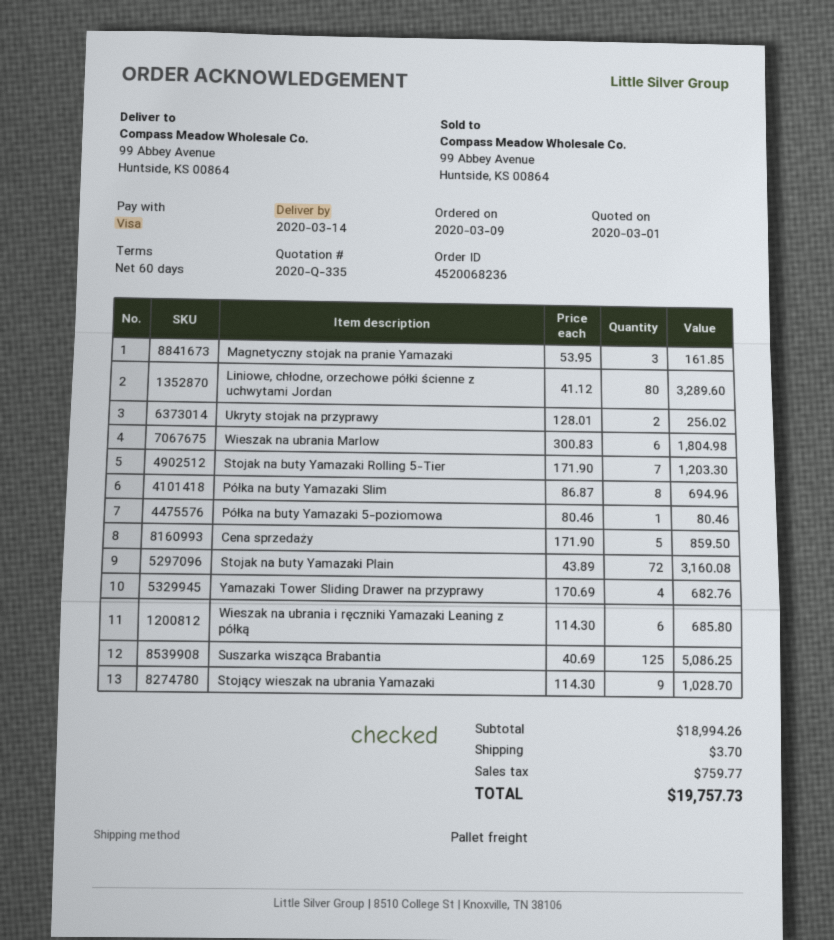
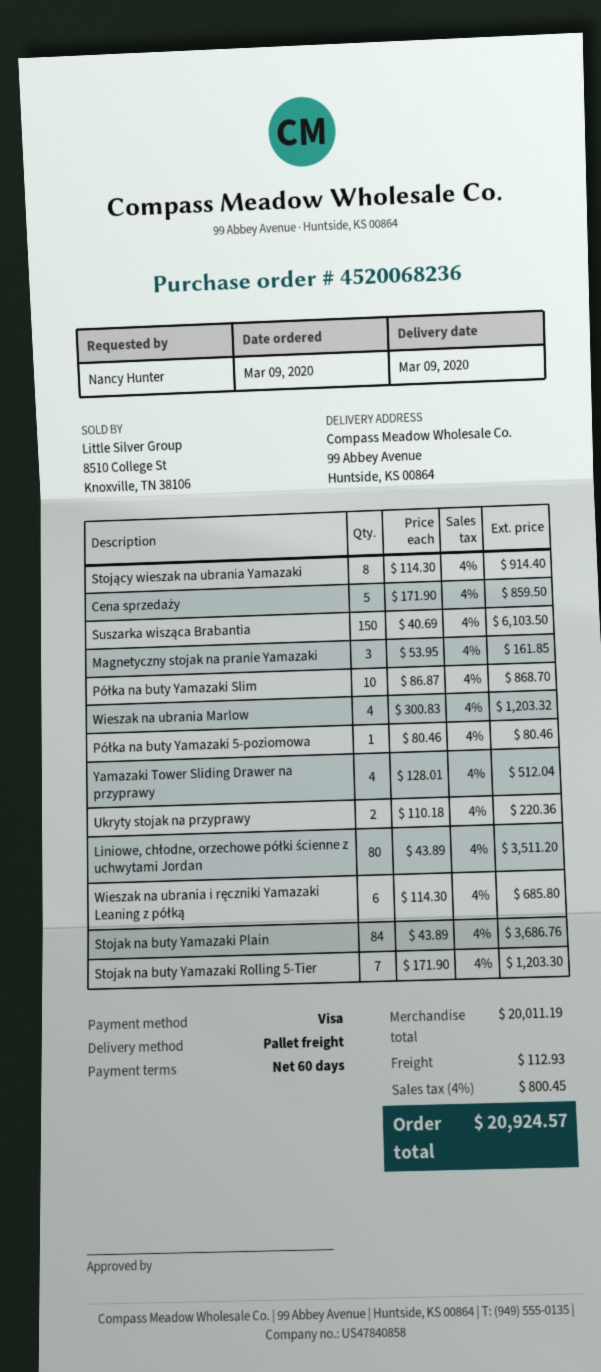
delivery date: 2020-03-14 -> 2020-03-09
Liniowe, chłodne, orzechowe półki ścienne z uchwytami Jordan: 80 x 41.12 = 3289.60 -> 80 x 43.89 = 3511.20
Ukryty stojak na przyprawy: 2 x 128.01 = 256.02 -> 2 x 110.18 = 220.36
Wieszak na ubrania Marlow: 6 x 300.83 = 1804.98 -> 4 x 300.83 = 1203.32
Półka na buty Yamazaki Slim: 8 x 86.87 = 694.96 -> 10 x 86.87 = 868.70
Stojak na buty Yamazaki Plain: 72 x 43.89 = 3160.08 -> 84 x 43.89 = 3686.76
Yamazaki Tower Sliding Drawer na przyprawy: 4 x 170.69 = 682.76 -> 4 x 128.01 = 512.04
Suszarka wisząca Brabantia: 125 x 40.69 = 5086.25 -> 150 x 40.69 = 6103.50
Stojący wieszak na ubrania Yamazaki: 9 x 114.30 = 1028.70 -> 8 x 114.30 = 914.40
subtotal: 18994.26 -> 20011.19
shipping: 3.70 -> 112.93
tax: 759.77 -> 800.45
total: 19757.73 -> 20924.57

